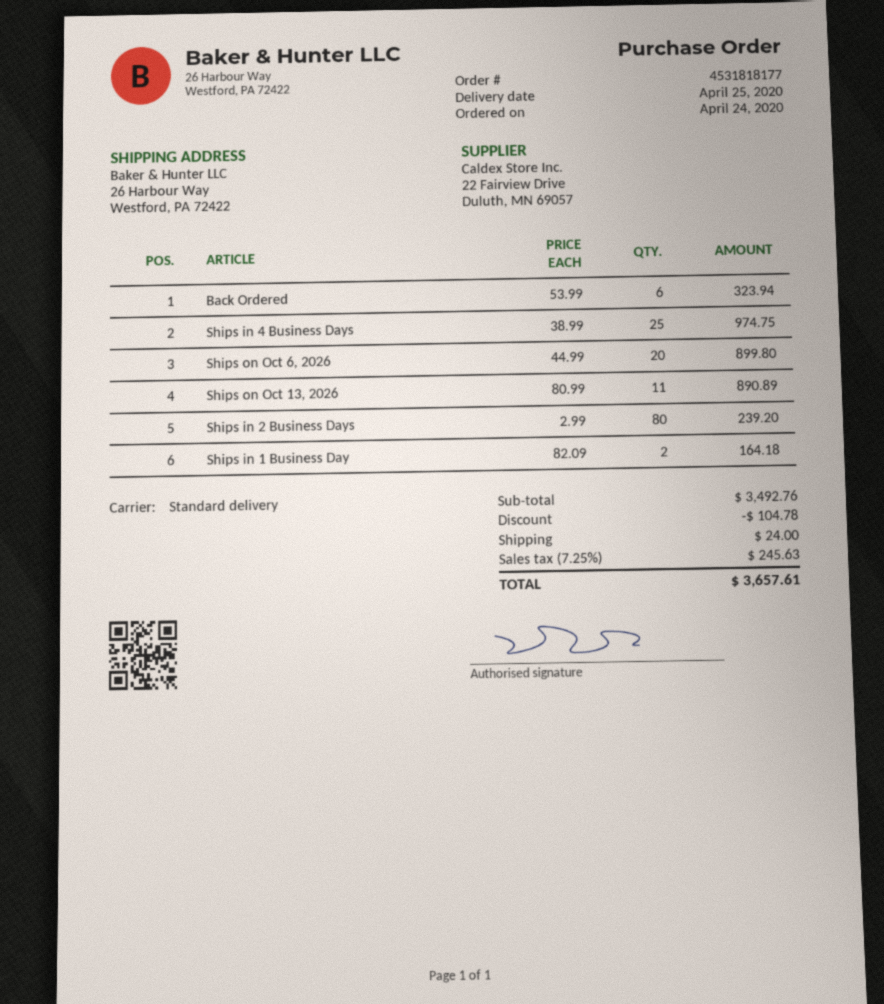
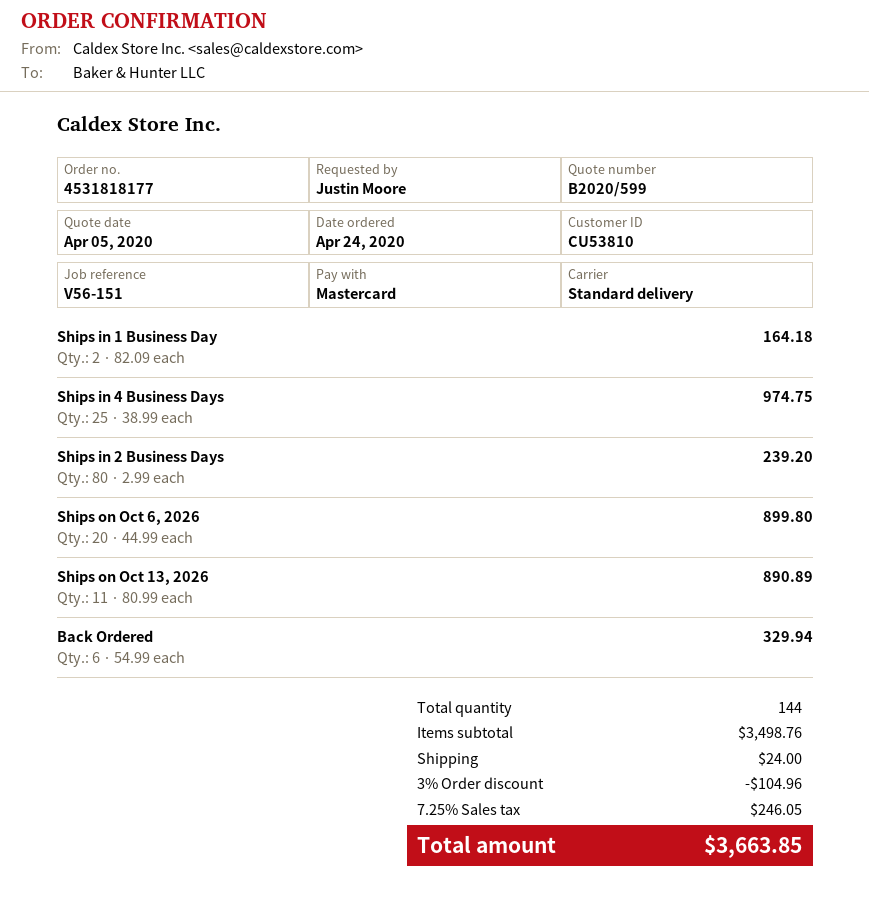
Back Ordered: 6 x 53.99 = 323.94 -> 6 x 54.99 = 329.94
subtotal: 3492.76 -> 3498.76
discount: 104.78 -> 104.96
tax: 7.25% = 245.63 -> 7.25% = 246.05
total: 3657.61 -> 3663.85

